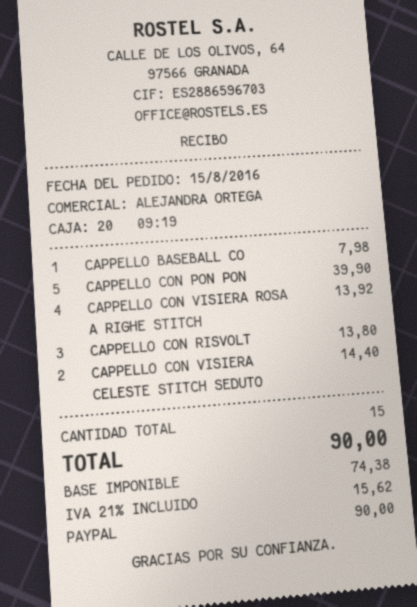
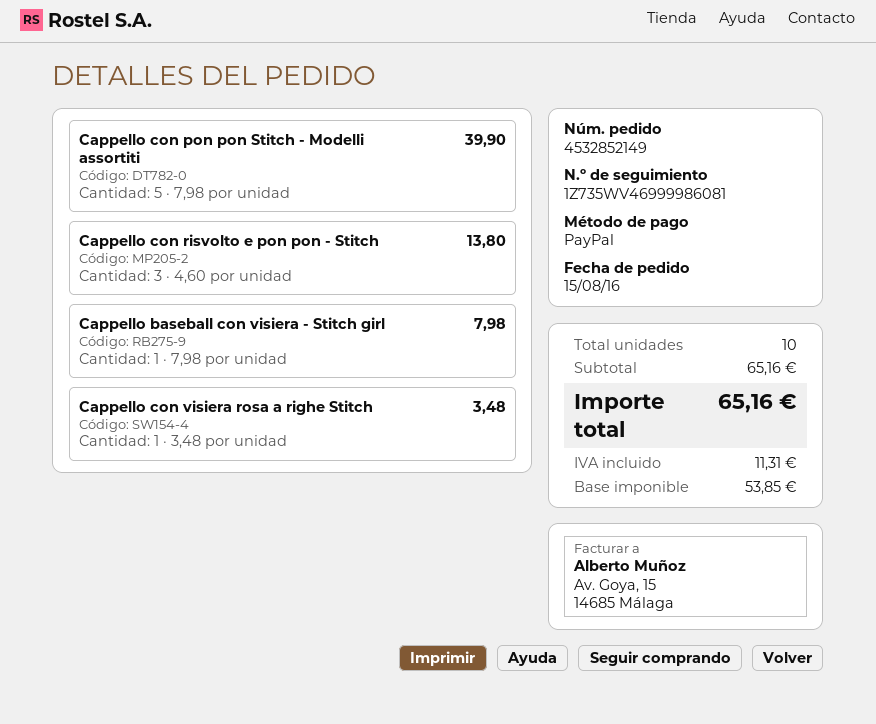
CAPPELLO CON VISIERA ROSA A RIGHE STITCH: 4 for 13.92 -> 1 for 3.48
CAPPELLO CON VISIERA CELESTE STITCH SEDUTO: 2 for 14.40 -> none
total quantity: 15 -> 10
net: 74.38 -> 53.85
tax: 15.62 -> 11.31
total: 90.00 -> 65.16

